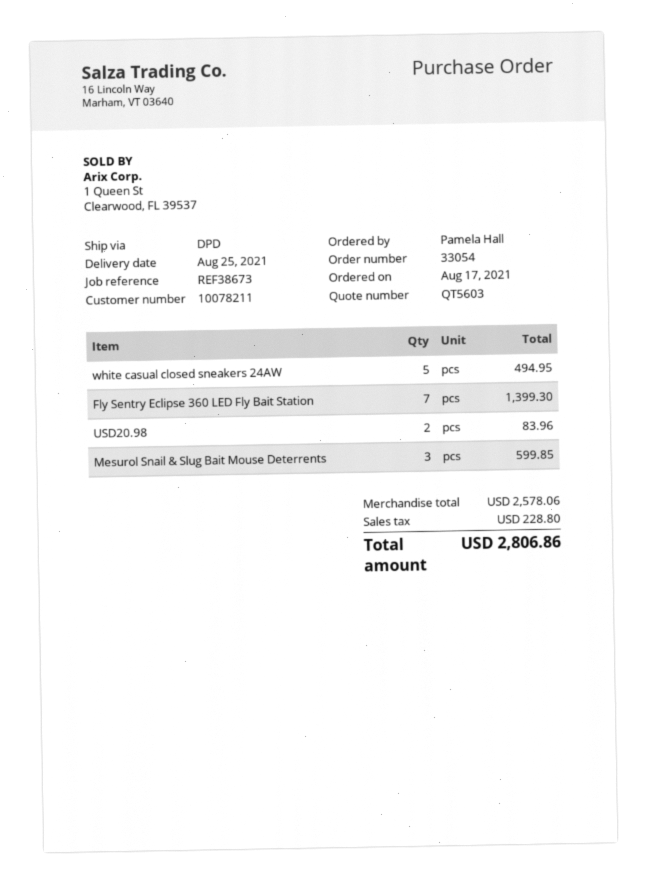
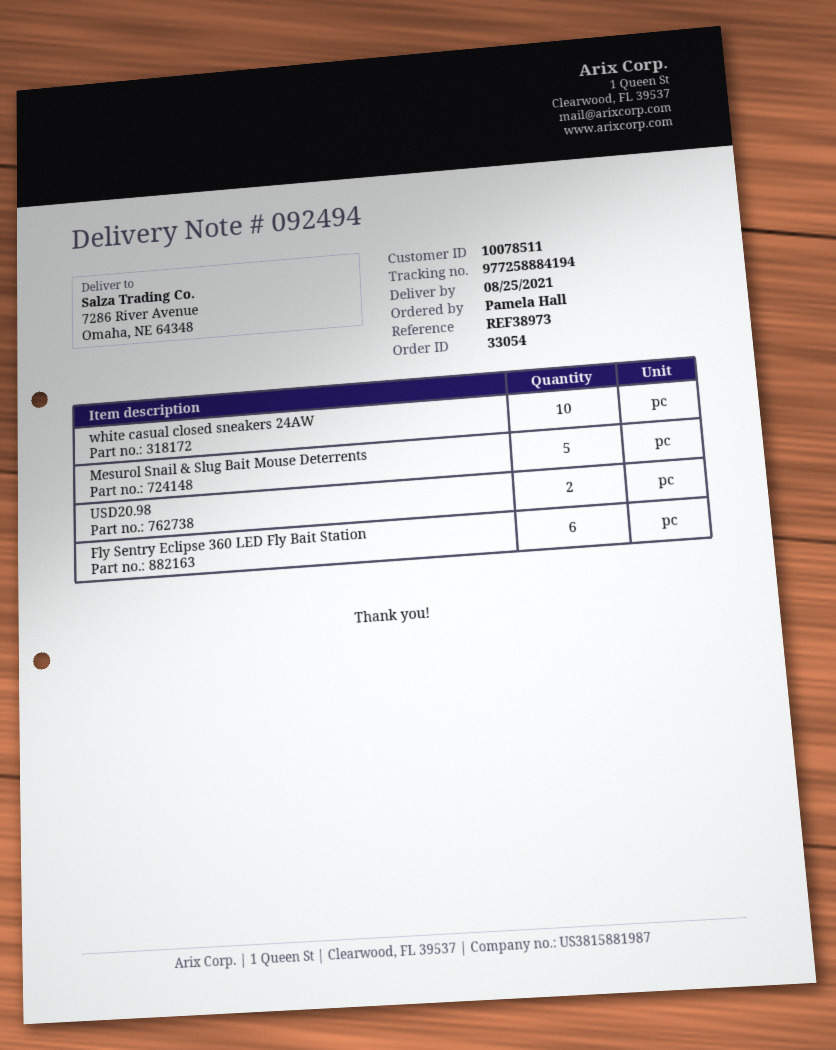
customer number: 10078211 -> 10078511
reference: REF38673 -> REF38973
white casual closed sneakers 24AW: 5 -> 10
Fly Sentry Eclipse 360 LED Fly Bait Station: 7 -> 6
Mesurol Snail & Slug Bait Mouse Deterrents: 3 -> 5

